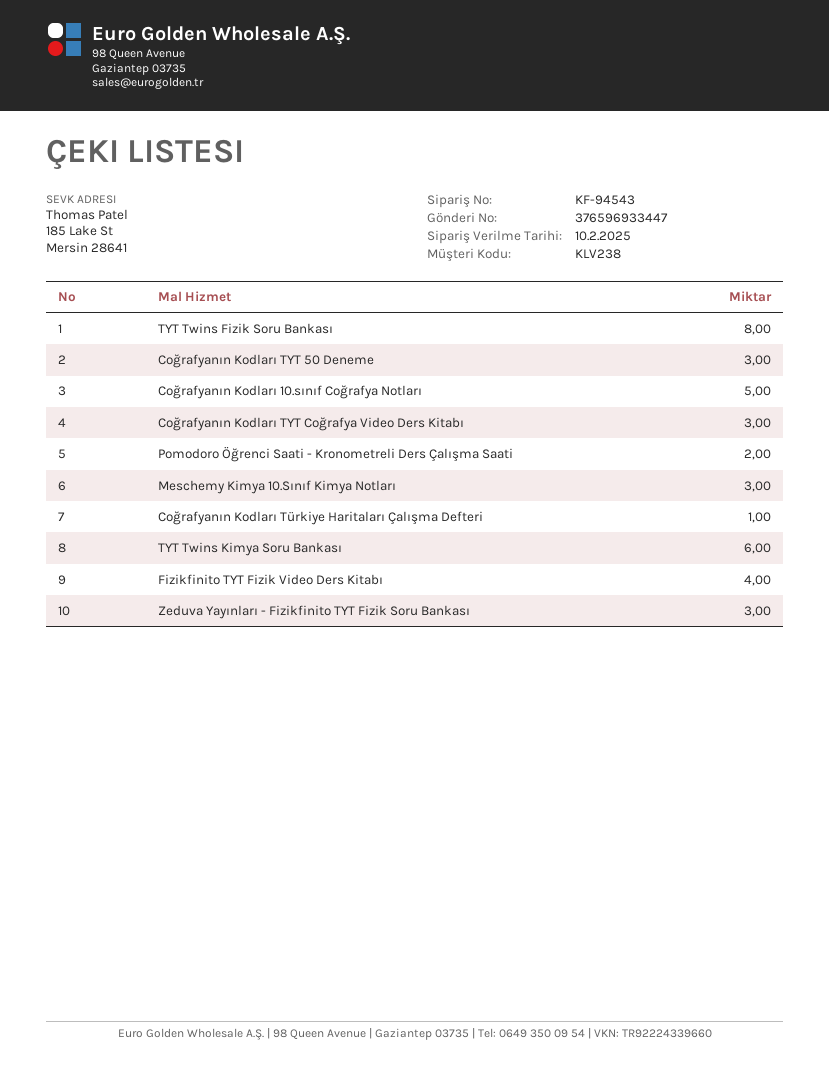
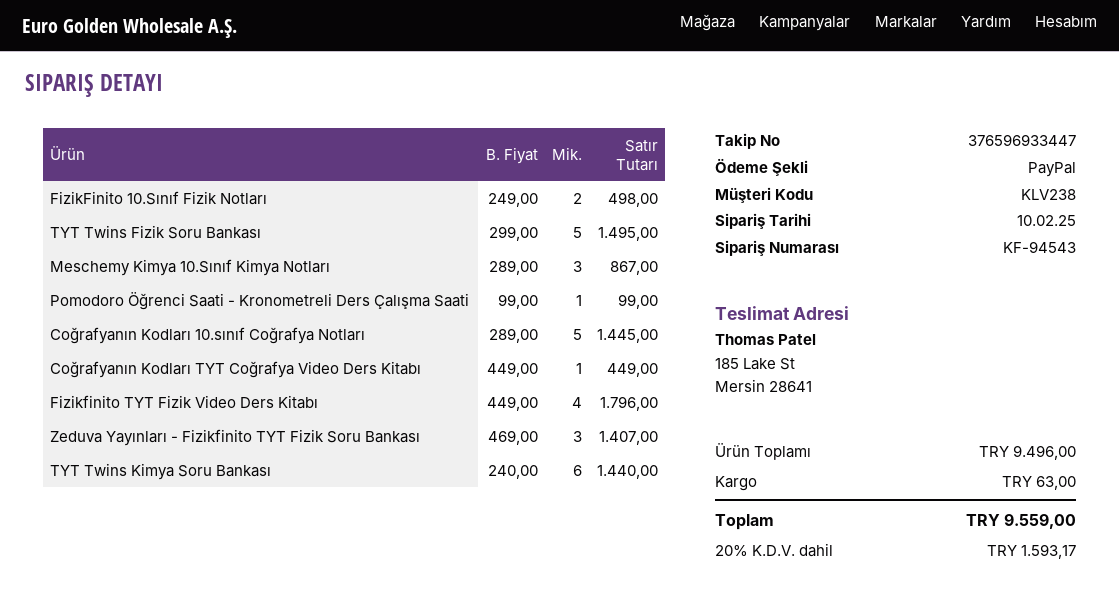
TYT Twins Fizik Soru Bankası: 8 -> 5
Coğrafyanın Kodları TYT 50 Deneme: 3 -> none
Coğrafyanın Kodları TYT Coğrafya Video Ders Kitabı: 3 -> 1
Pomodoro Öğrenci Saati - Kronometreli Ders Çalışma Saati: 2 -> 1
Coğrafyanın Kodları Türkiye Haritaları Çalışma Defteri: 1 -> none
FizikFinito 10.Sınıf Fizik Notları: none -> 2

